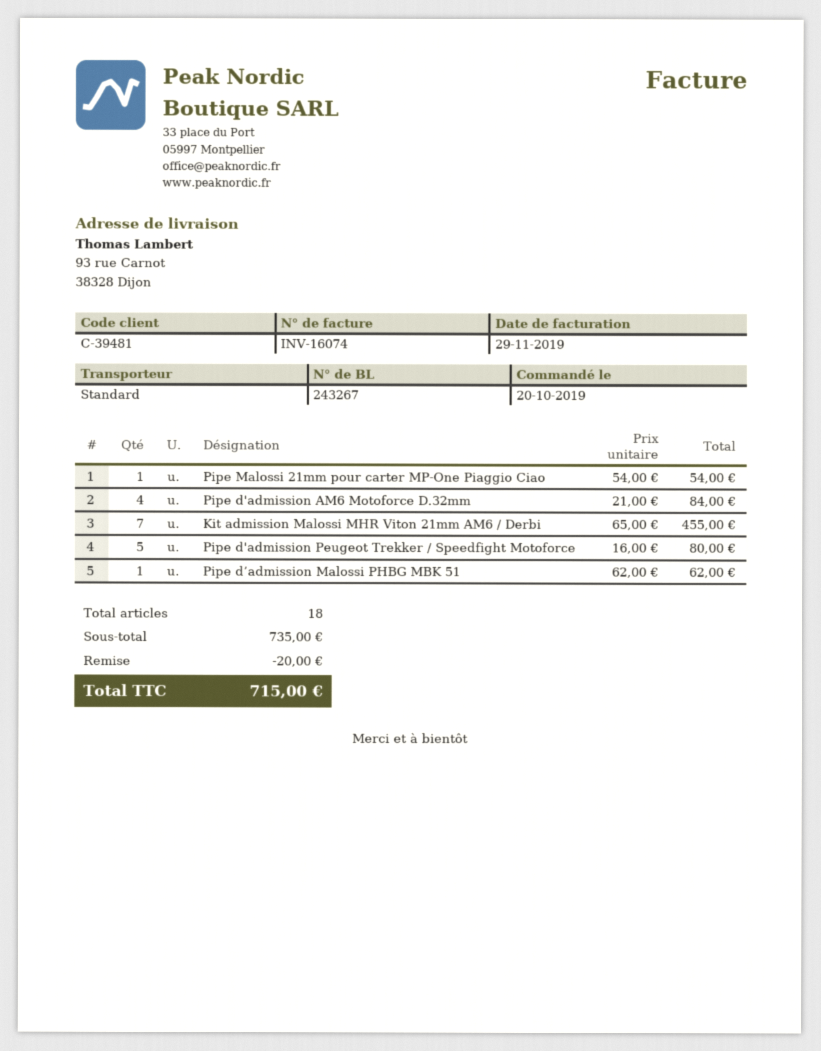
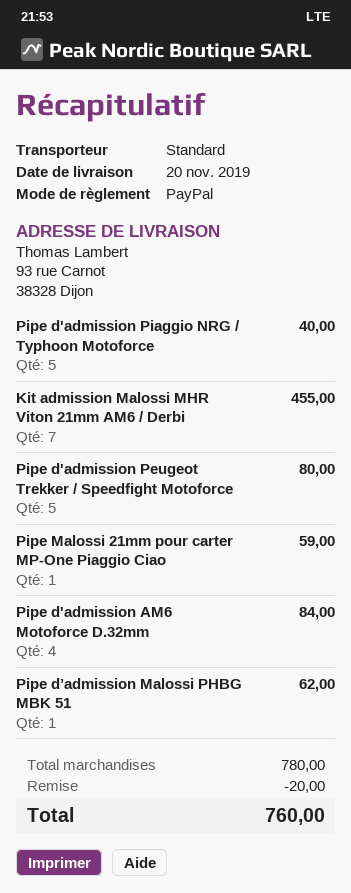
Pipe Malossi 21mm pour carter MP-One Piaggio Ciao: 1 for 54.00 -> 1 for 59.00
Pipe d'admission Piaggio NRG / Typhoon Motoforce: none -> 5 for 40.00
subtotal: 735.00 -> 780.00
total: 715.00 -> 760.00

